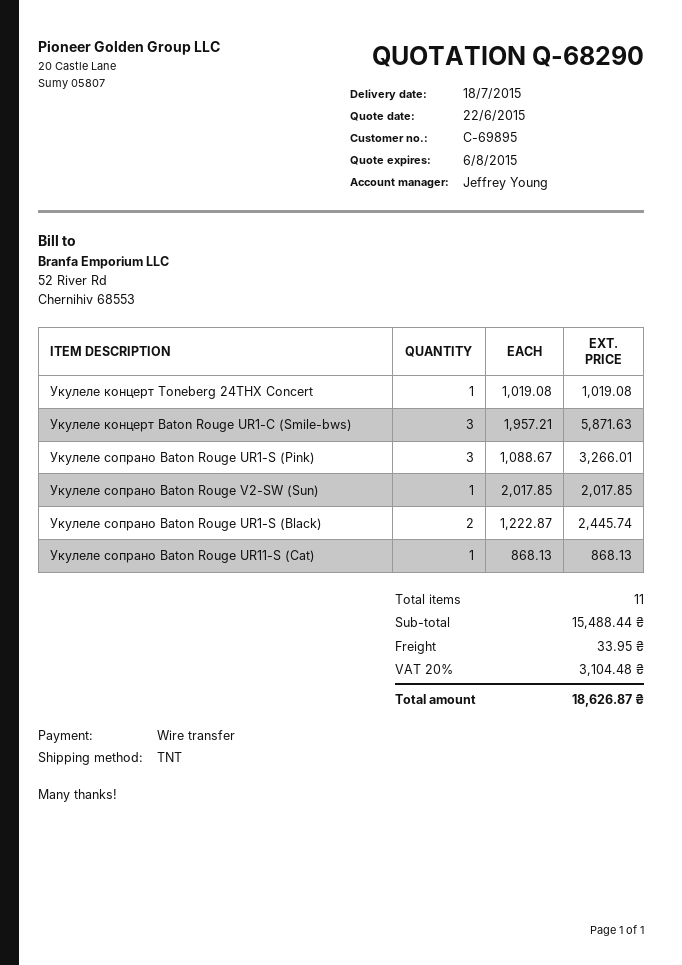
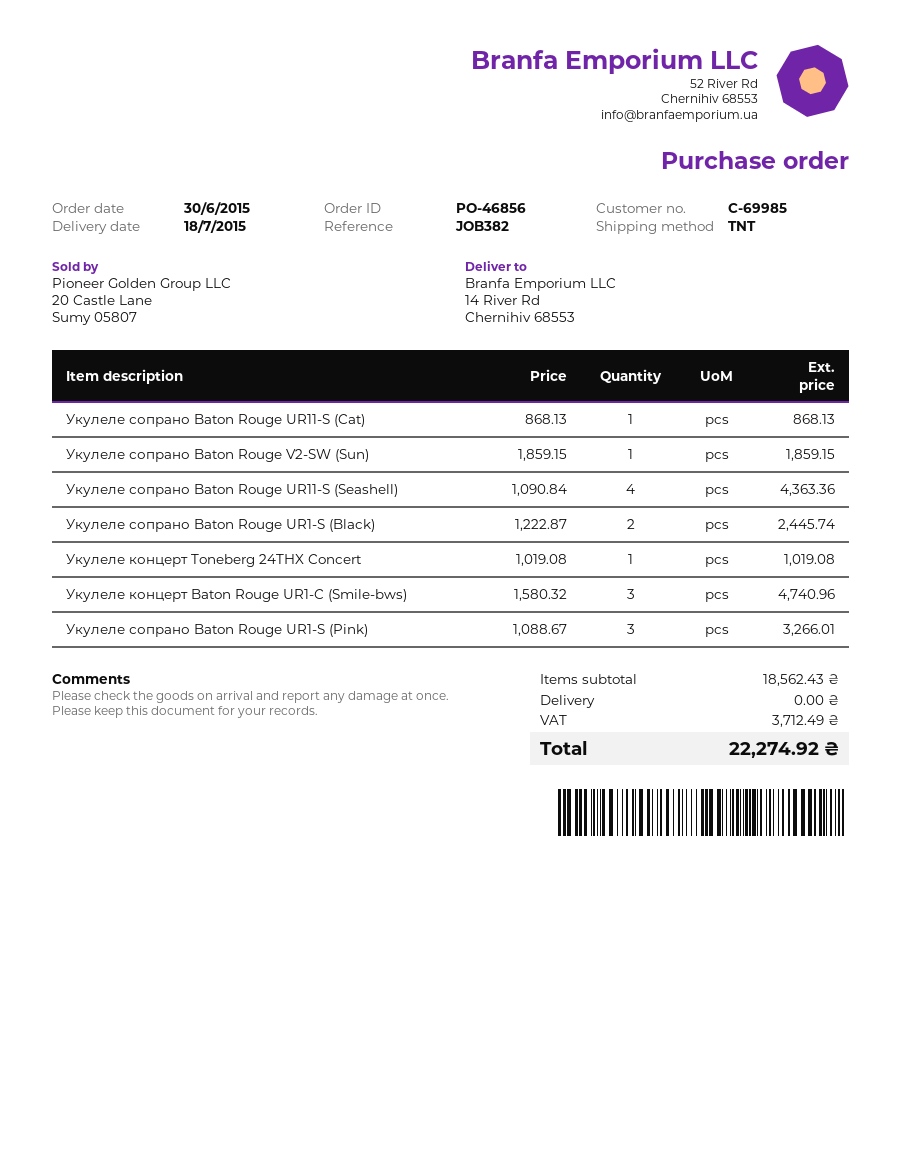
customer number: C-69895 -> C-69985
Укулеле концерт Baton Rouge UR1-C (Smile-bws): 3 x 1957.21 = 5871.63 -> 3 x 1580.32 = 4740.96
Укулеле сопрано Baton Rouge V2-SW (Sun): 1 x 2017.85 = 2017.85 -> 1 x 1859.15 = 1859.15
Укулеле сопрано Baton Rouge UR11-S (Seashell): none -> 4 x 1090.84 = 4363.36
subtotal: 15488.44 -> 18562.43
shipping: 33.95 -> 0.00
tax: 3104.48 -> 3712.49
total: 18626.87 -> 22274.92

